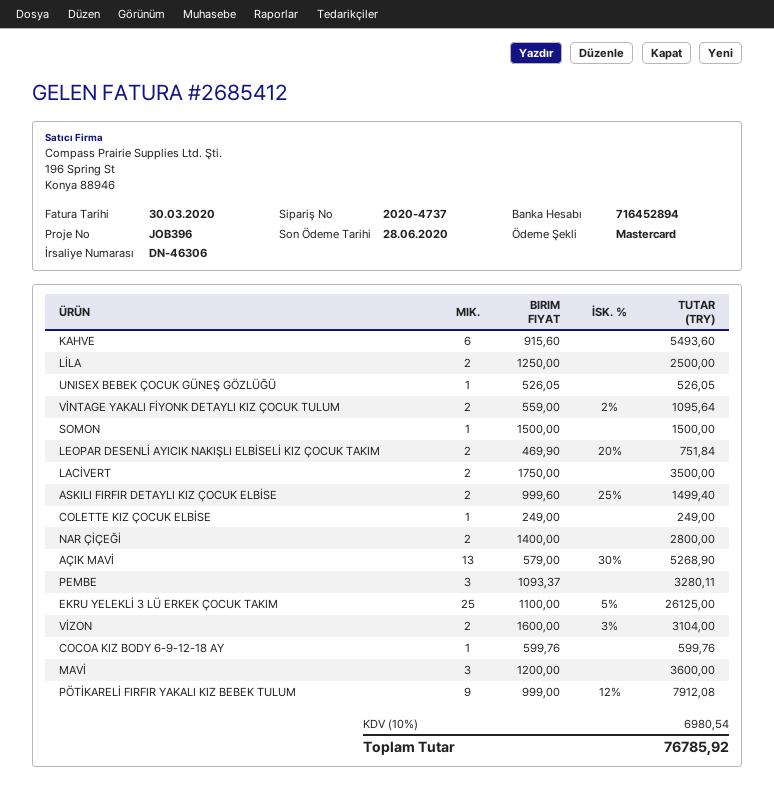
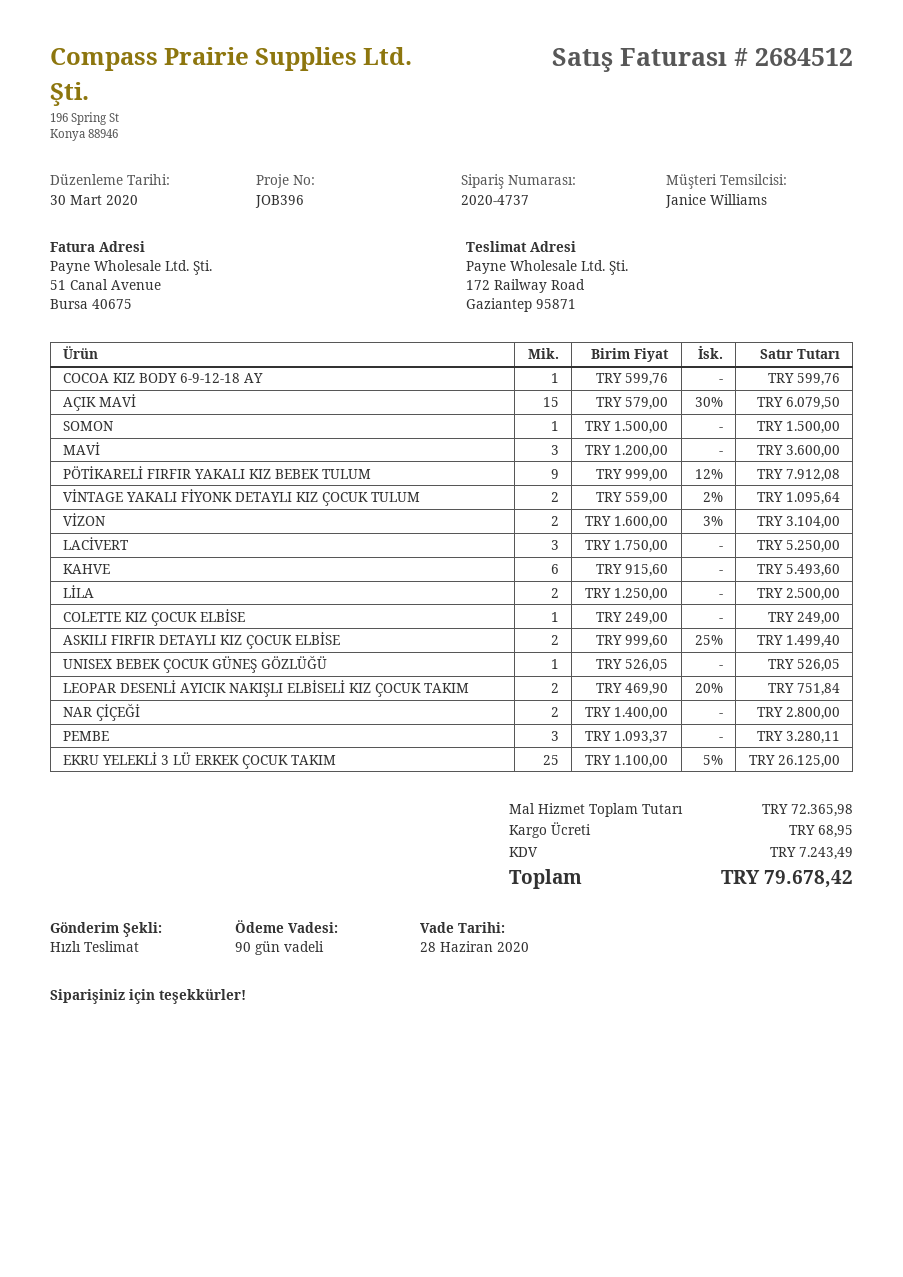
invoice number: 2685412 -> 2684512
LACİVERT: 2 x 1750.00 = 3500.00 -> 3 x 1750.00 = 5250.00
AÇIK MAVİ: 13 x 579.00 - 30% = 5268.90 -> 15 x 579.00 - 30% = 6079.50
shipping: none -> 68.95
tax: 6980.54 -> 7243.49
total: 76785.92 -> 79678.42

